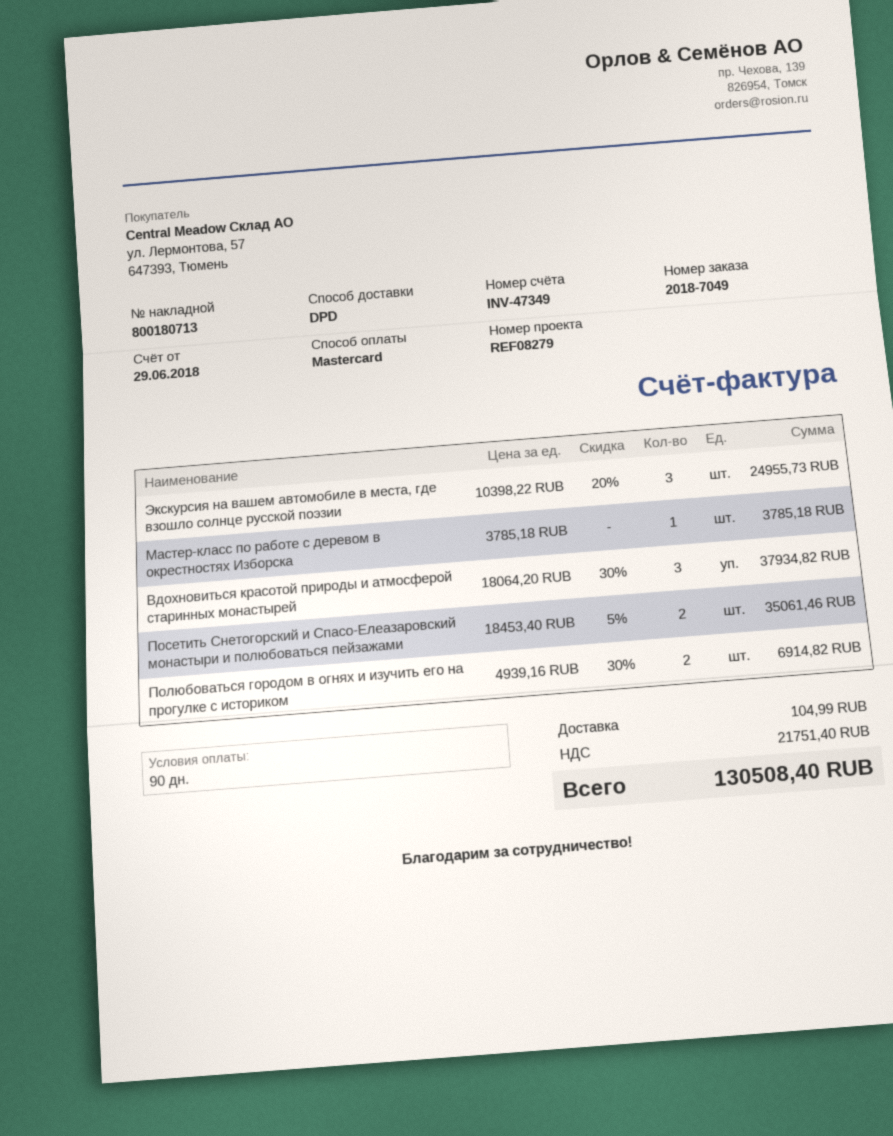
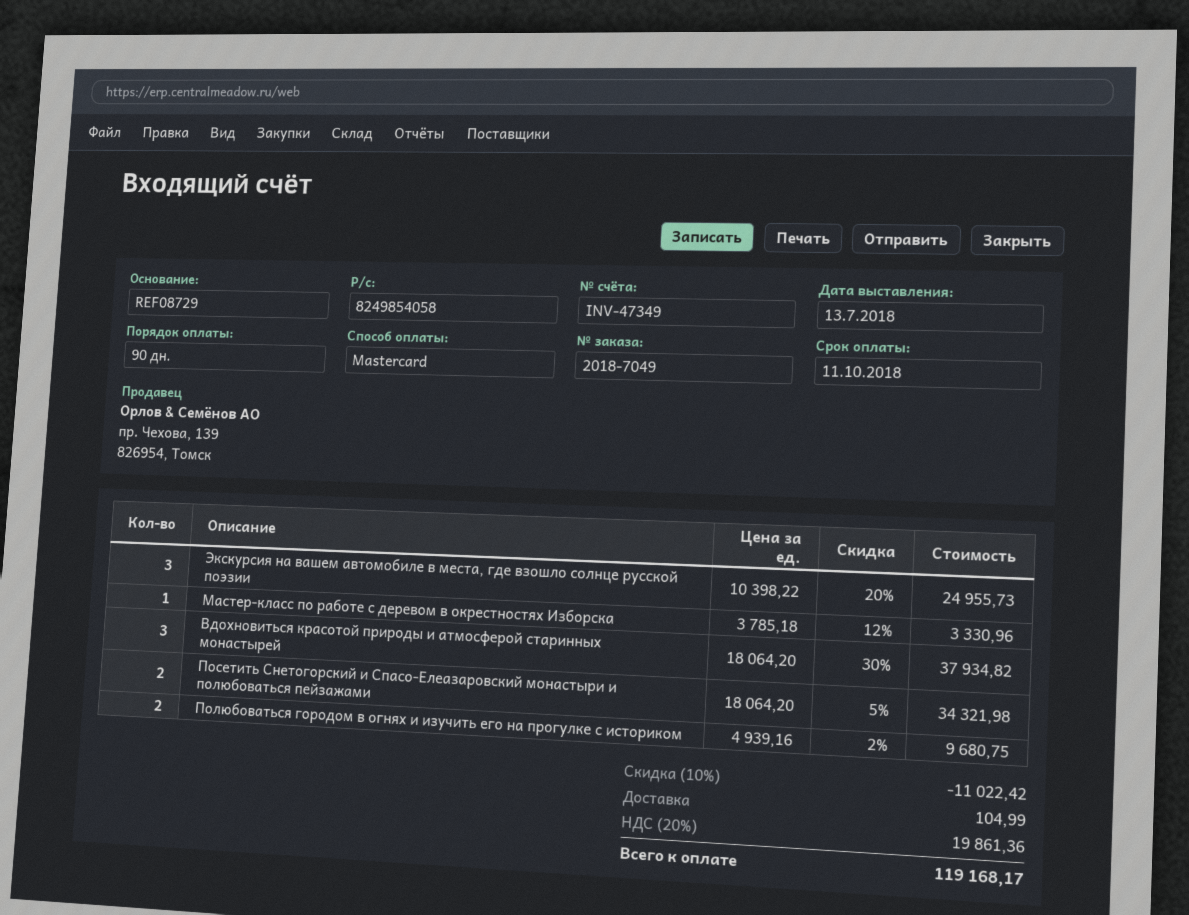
invoice date: 2018-06-29 -> 2018-07-13
reference: REF08279 -> REF08729
Мастер-класс по работе с деревом в окрестностях Изборска: 1 x 3785.18 = 3785.18 -> 1 x 3785.18 - 12% = 3330.96
Посетить Снетогорский и Спасо-Елеазаровский монастыри и полюбоваться пейзажами: 2 x 18453.40 - 5% = 35061.46 -> 2 x 18064.20 - 5% = 34321.98
Полюбоваться городом в огнях и изучить его на прогулке с историком: 2 x 4939.16 - 30% = 6914.82 -> 2 x 4939.16 - 2% = 9680.75
discount: none -> 10% = 11022.42
tax: 21751.40 -> 19861.36
total: 130508.40 -> 119168.17

